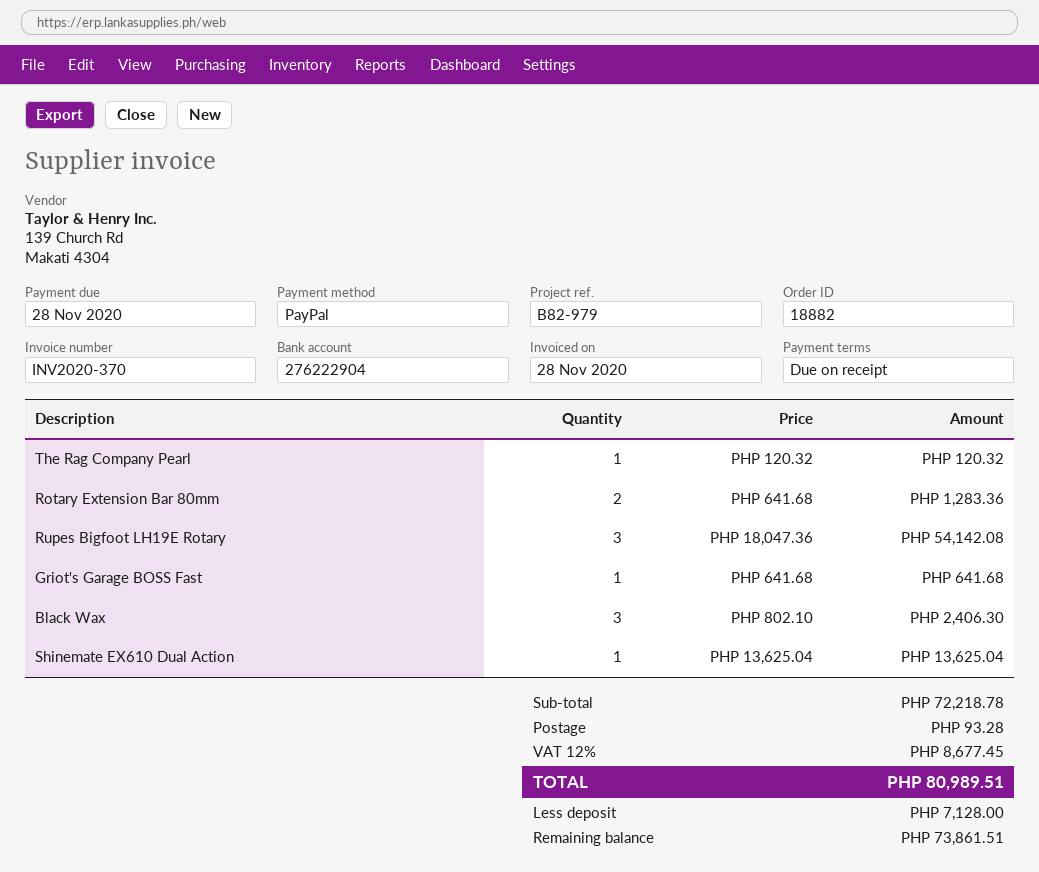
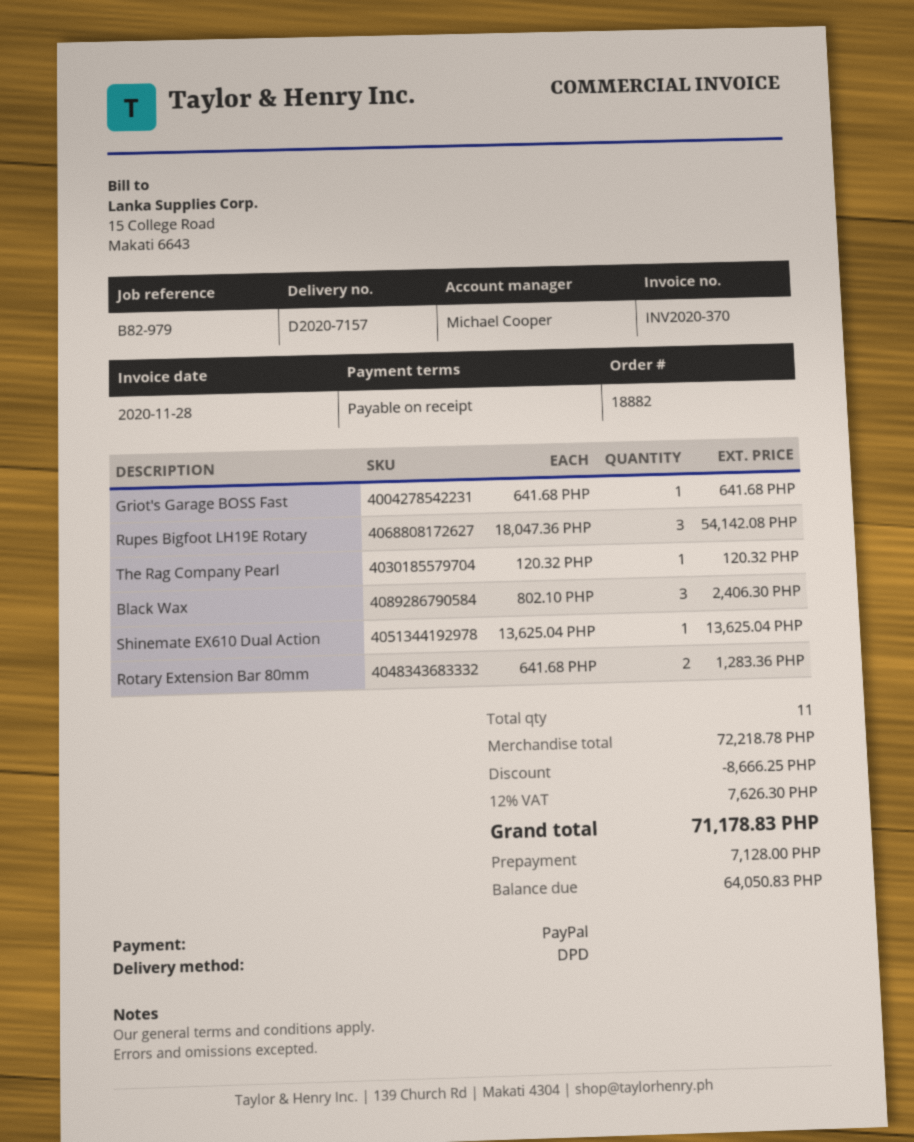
discount: none -> 8666.25
shipping: 93.28 -> none
tax: 12% = 8677.45 -> 12% = 7626.30
total: 80989.51 -> 71178.83
balance: 73861.51 -> 64050.83

